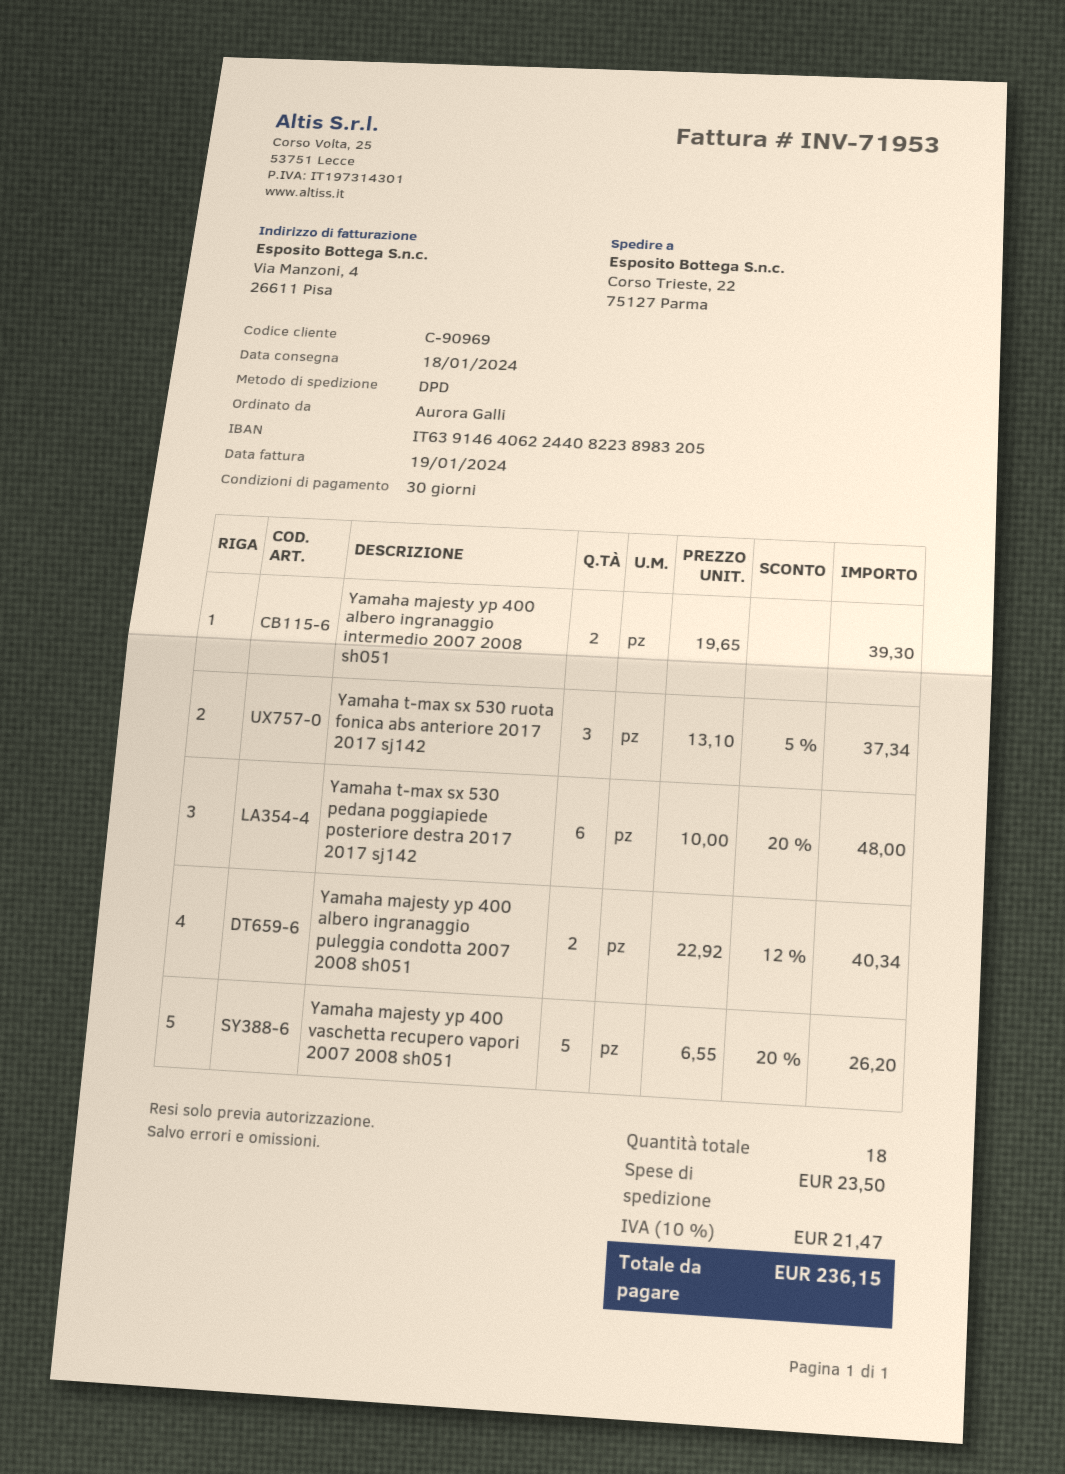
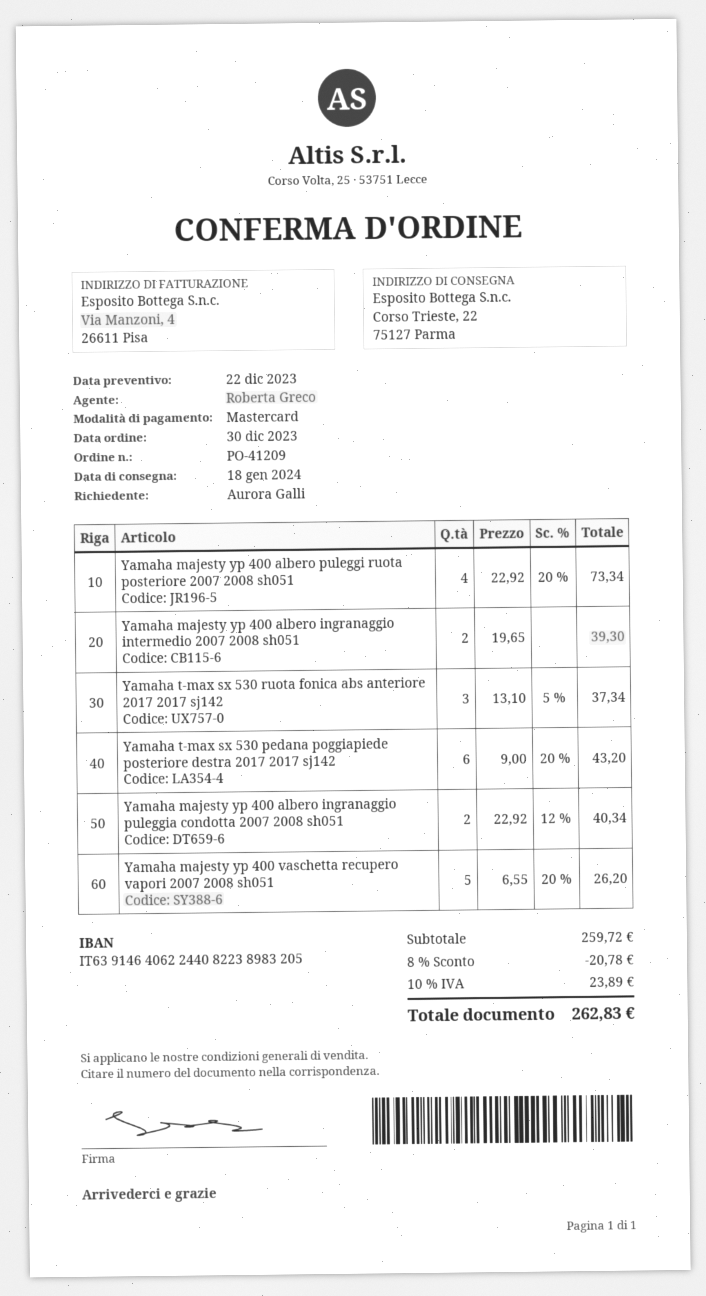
Yamaha t-max sx 530 pedana poggiapiede posteriore destra 2017 2017 sj142: 6 x 10.00 - 20% = 48.00 -> 6 x 9.00 - 20% = 43.20
Yamaha majesty yp 400 albero puleggi ruota posteriore 2007 2008 sh051: none -> 4 x 22.92 - 20% = 73.34
discount: none -> 8% = 20.78
shipping: 23.50 -> none
tax: 10% = 21.47 -> 10% = 23.89
total: 236.15 -> 262.83

